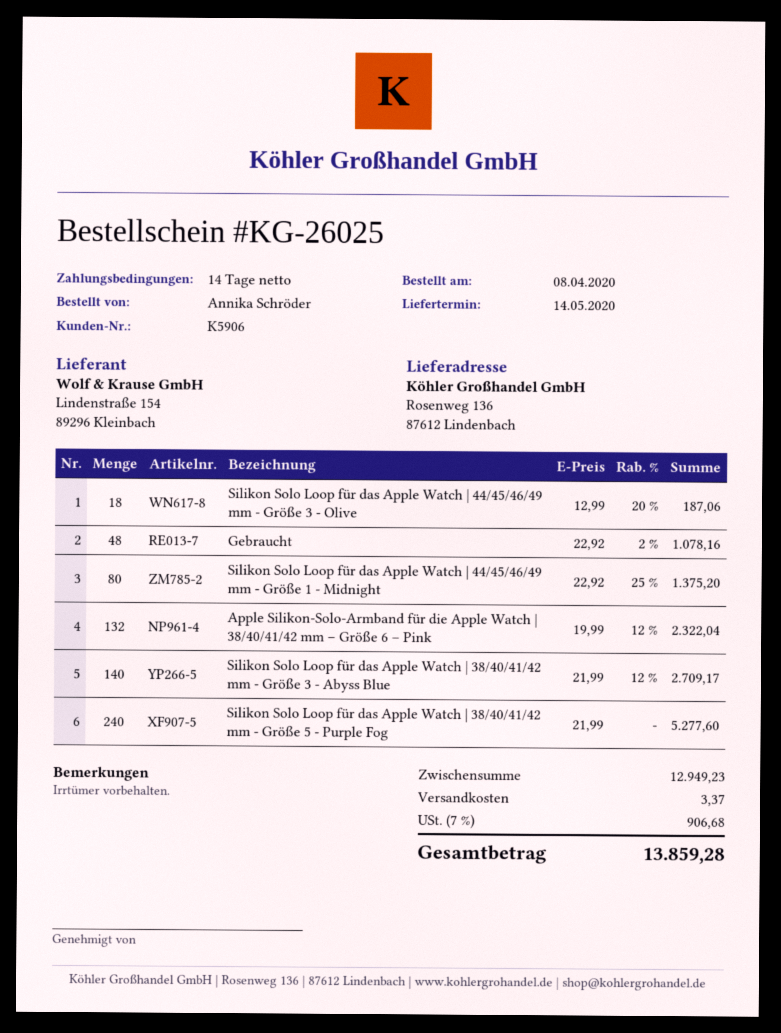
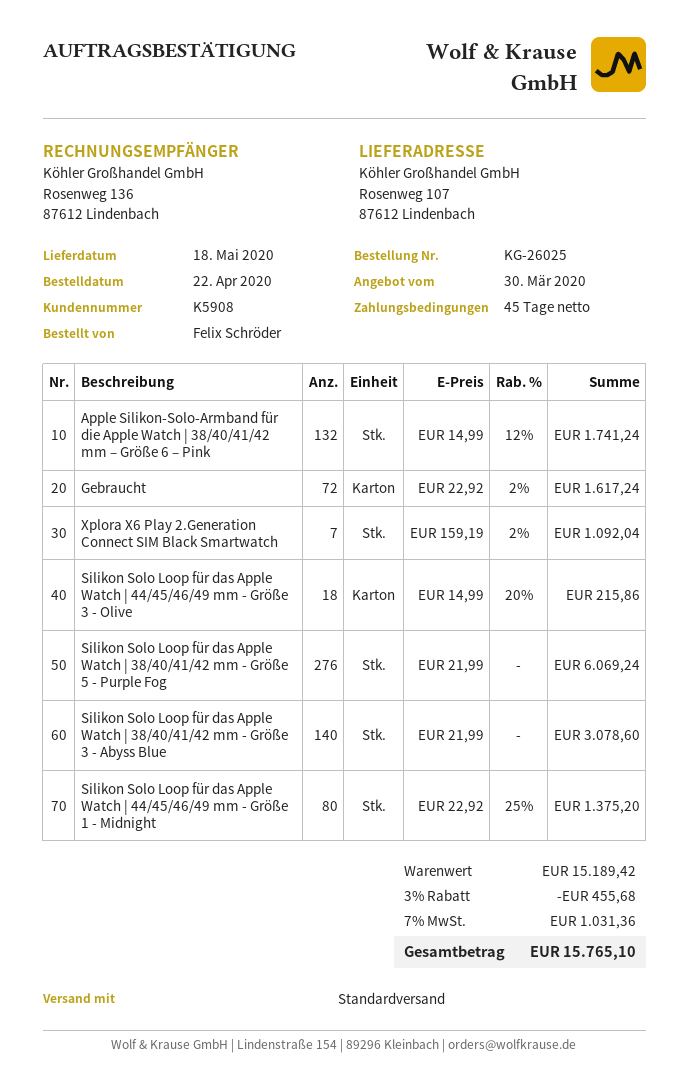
order date: 2020-04-08 -> 2020-04-22
delivery date: 2020-05-14 -> 2020-05-18
payment terms: 14 days -> 45 days
customer number: K5906 -> K5908
ordered by: Annika Schröder -> Felix Schröder
ship to: Rosenweg 136, 87612 Lindenbach -> Rosenweg 107, 87612 Lindenbach
Silikon Solo Loop für das Apple Watch | 44/45/46/49 mm - Größe 3 - Olive: 18 x 12.99 - 20% = 187.06 -> 18 x 14.99 - 20% = 215.86
Gebraucht: 48 x 22.92 - 2% = 1078.16 -> 72 x 22.92 - 2% = 1617.24
Apple Silikon-Solo-Armband für die Apple Watch | 38/40/41/42 mm – Größe 6 – Pink: 132 x 19.99 - 12% = 2322.04 -> 132 x 14.99 - 12% = 1741.24
Silikon Solo Loop für das Apple Watch | 38/40/41/42 mm - Größe 3 - Abyss Blue: 140 x 21.99 - 12% = 2709.17 -> 140 x 21.99 = 3078.60
Silikon Solo Loop für das Apple Watch | 38/40/41/42 mm - Größe 5 - Purple Fog: 240 x 21.99 = 5277.60 -> 276 x 21.99 = 6069.24
Xplora X6 Play 2.Generation Connect SIM Black Smartwatch: none -> 7 x 159.19 - 2% = 1092.04
subtotal: 12949.23 -> 15189.42
discount: none -> 3% = 455.68
shipping: 3.37 -> none
tax: 7% = 906.68 -> 7% = 1031.36
total: 13859.28 -> 15765.10

